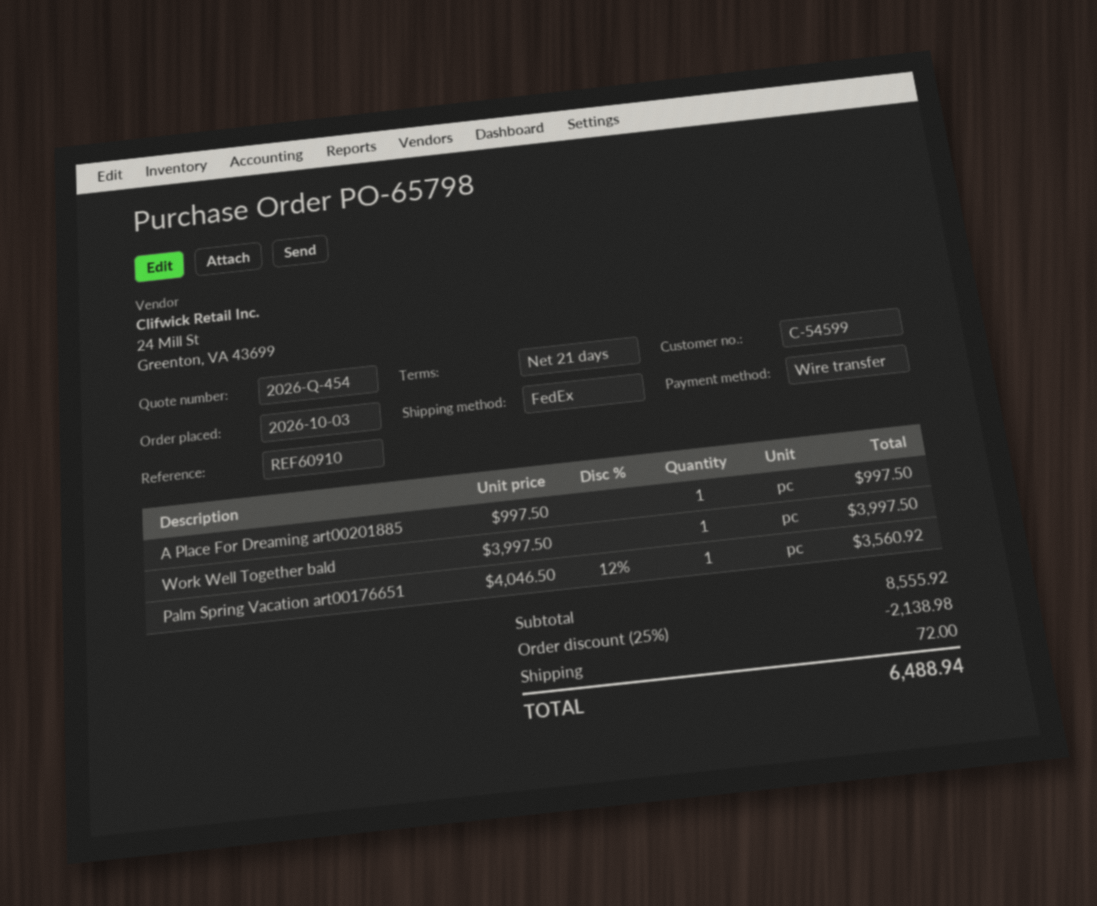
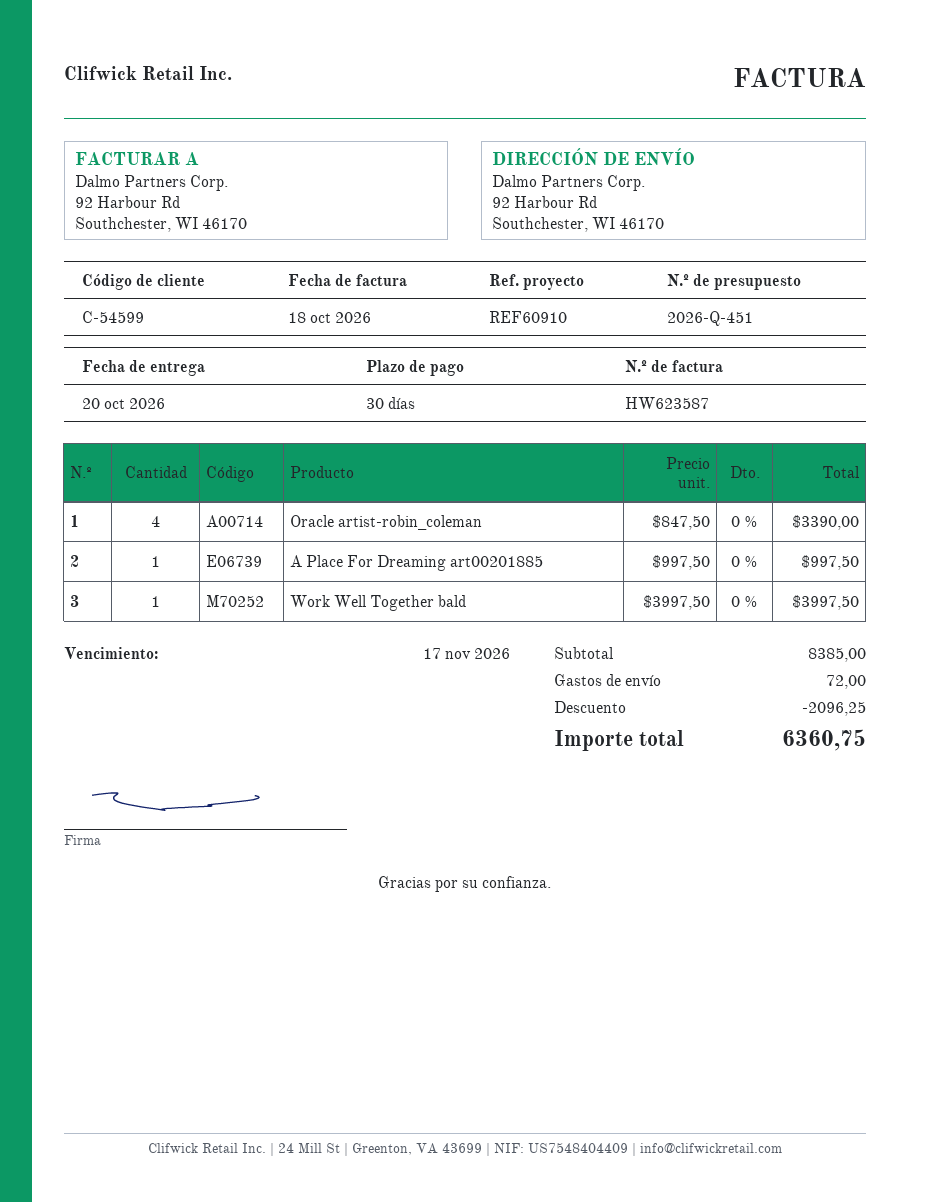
quote number: 2026-Q-454 -> 2026-Q-451
payment terms: 21 days -> 30 days
Palm Spring Vacation art00176651: 1 x 4046.50 - 12% = 3560.92 -> none
Oracle artist-robin_coleman: none -> 4 x 847.50 = 3390.00
subtotal: 8555.92 -> 8385.00
discount: 2138.98 -> 2096.25
total: 6488.94 -> 6360.75

